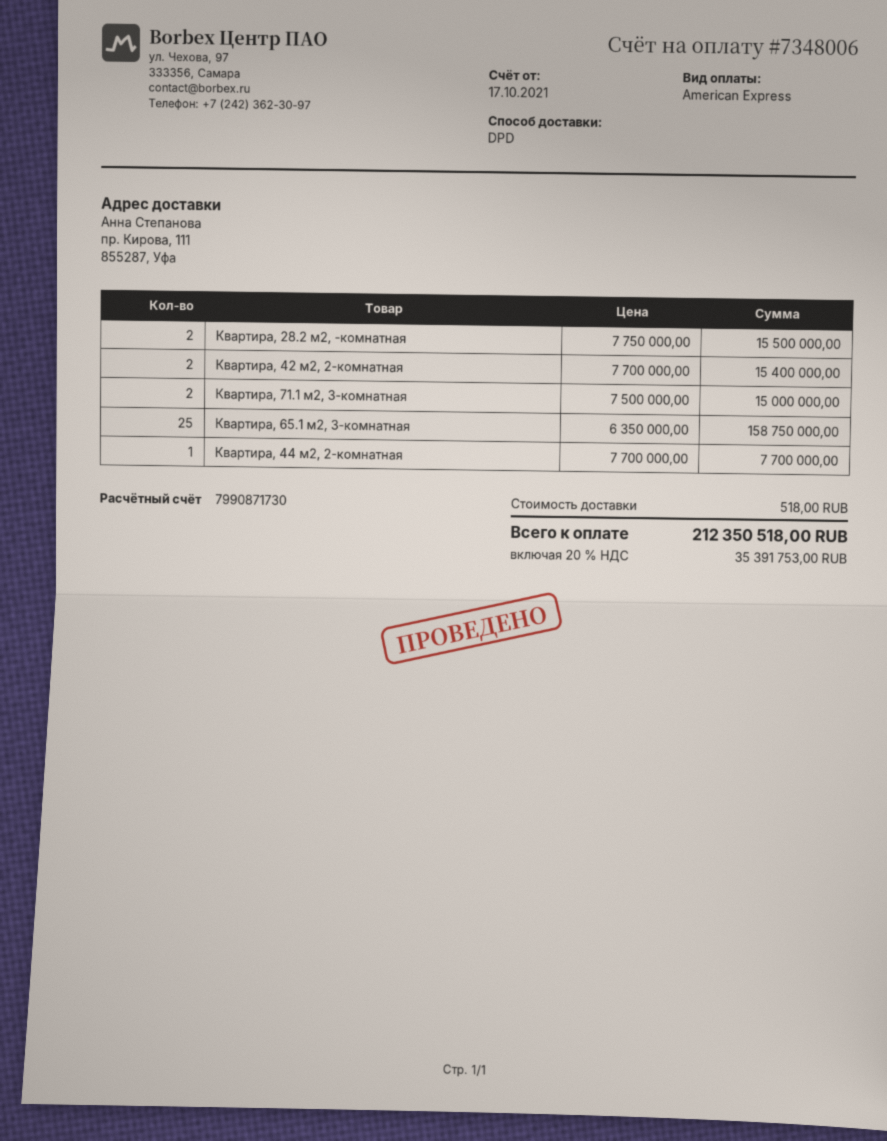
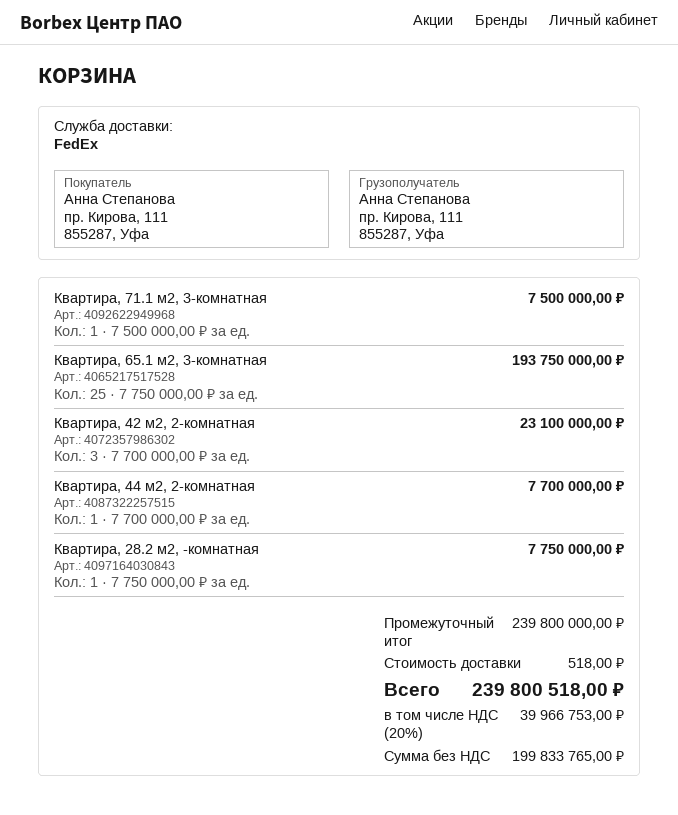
shipping method: DPD -> FedEx
Квартира, 28.2 м2, -комнатная: 2 x 7750000.00 = 15500000.00 -> 1 x 7750000.00 = 7750000.00
Квартира, 42 м2, 2-комнатная: 2 x 7700000.00 = 15400000.00 -> 3 x 7700000.00 = 23100000.00
Квартира, 71.1 м2, 3-комнатная: 2 x 7500000.00 = 15000000.00 -> 1 x 7500000.00 = 7500000.00
Квартира, 65.1 м2, 3-комнатная: 25 x 6350000.00 = 158750000.00 -> 25 x 7750000.00 = 193750000.00
tax: 20% = 35391753.00 -> 20% = 39966753.00
total: 212350518.00 -> 239800518.00

